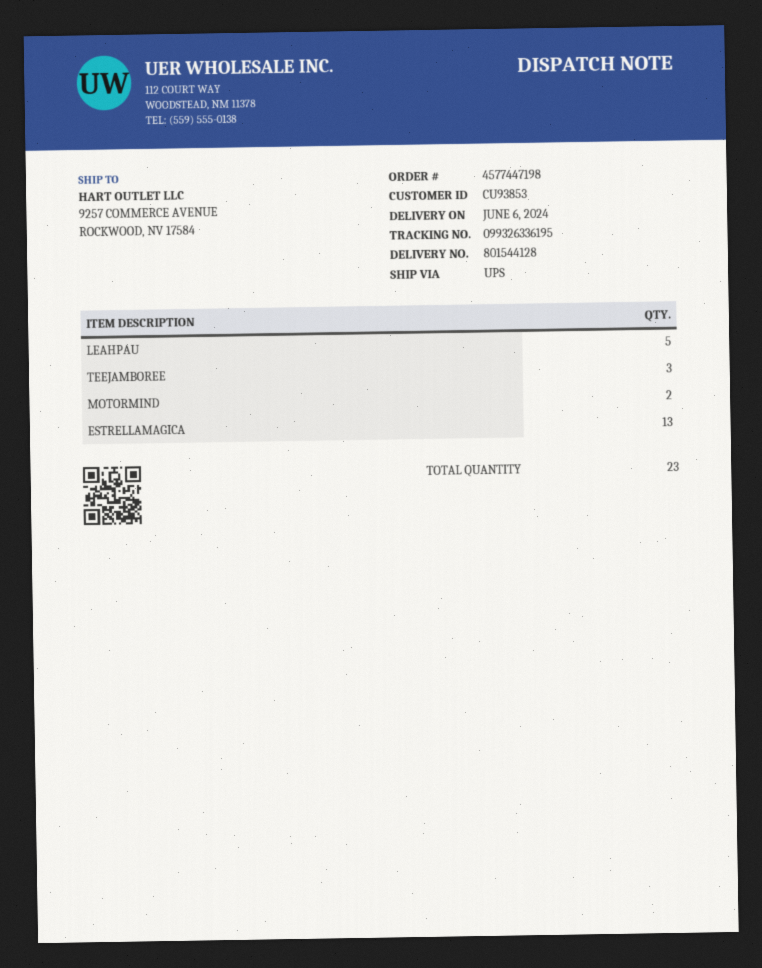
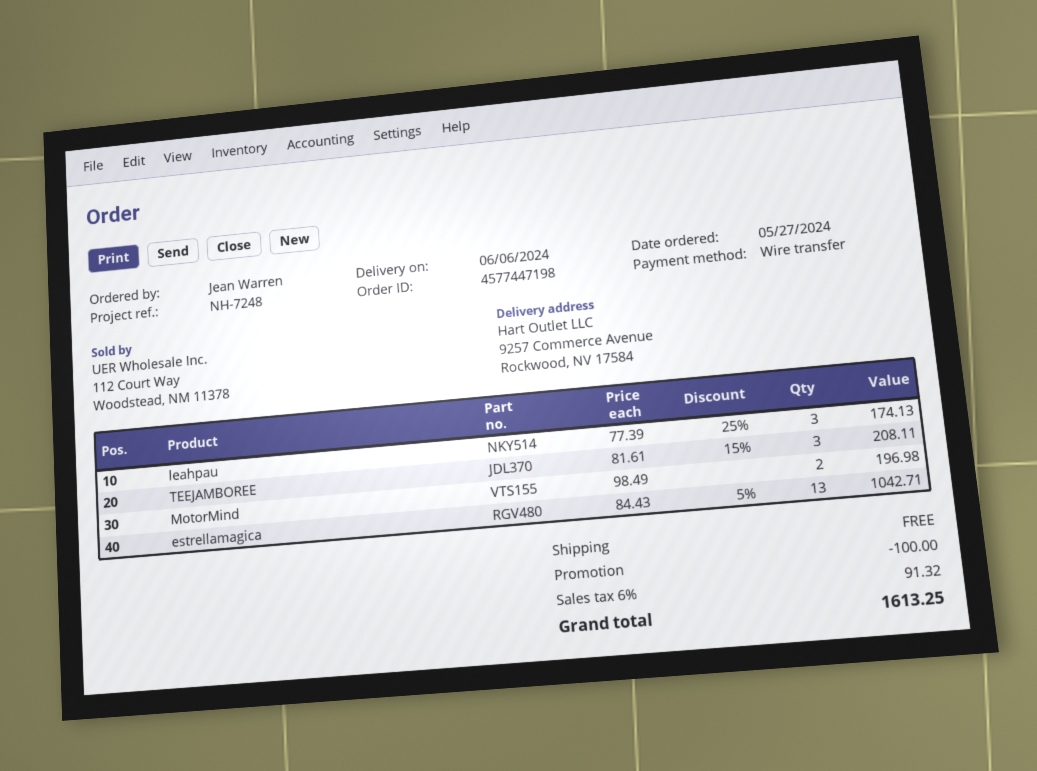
LEAHPAU: 5 -> 3

